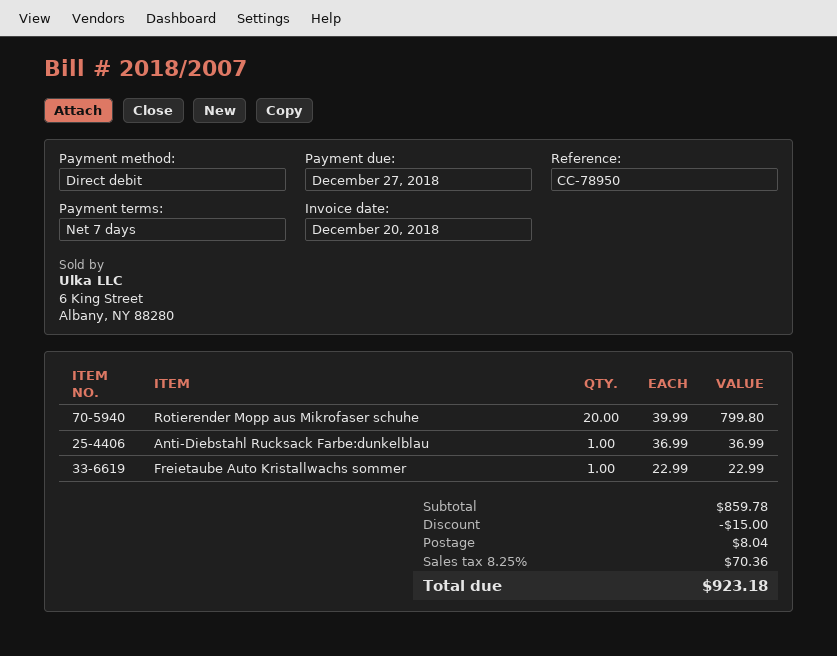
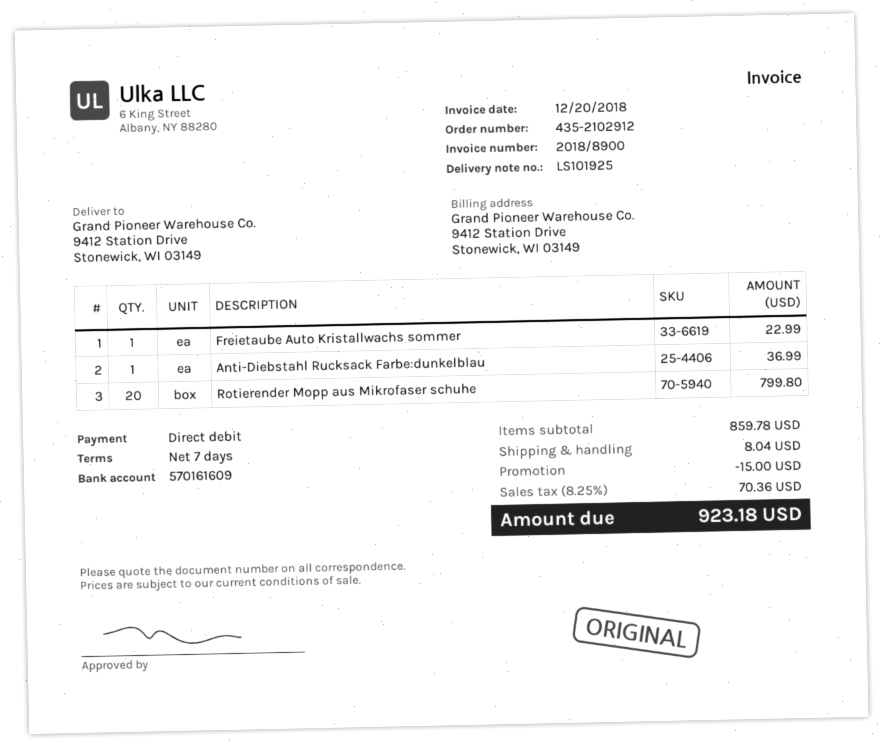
invoice number: 2018/2007 -> 2018/8900

